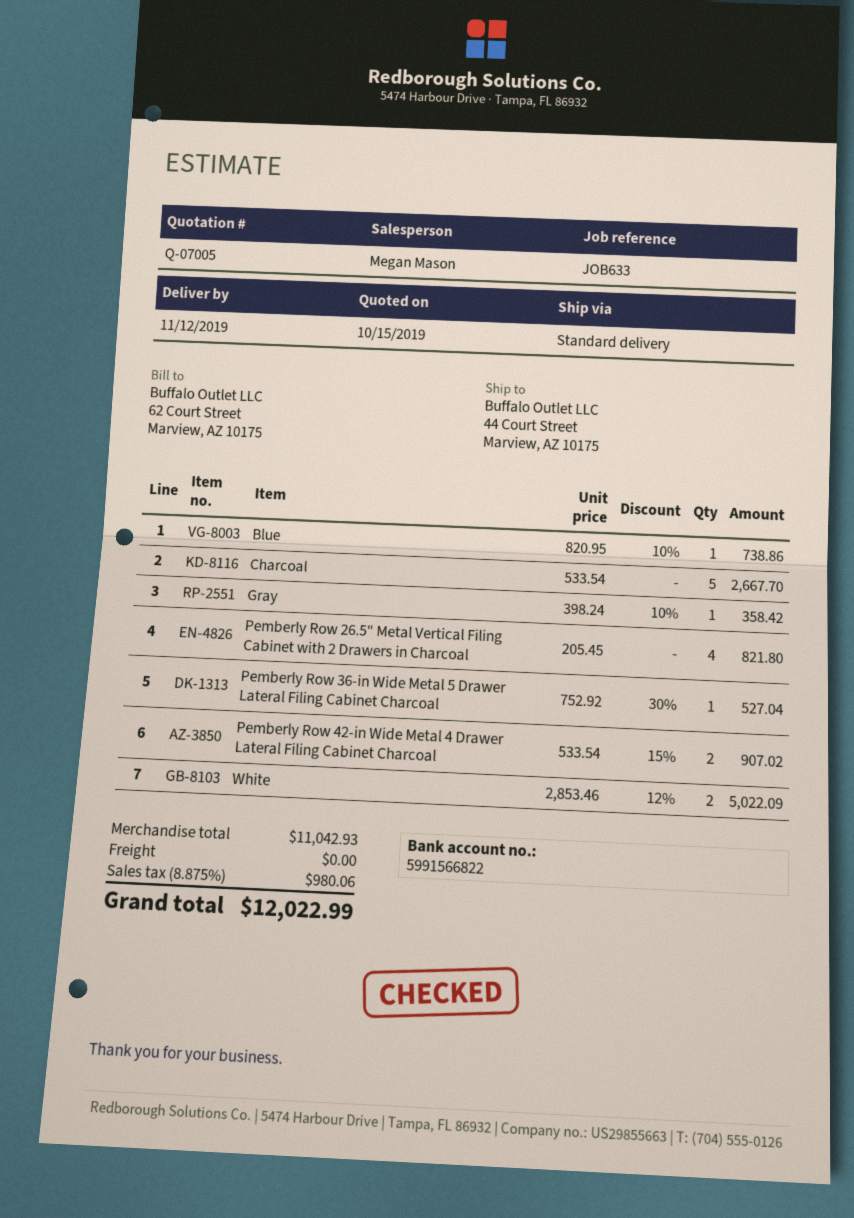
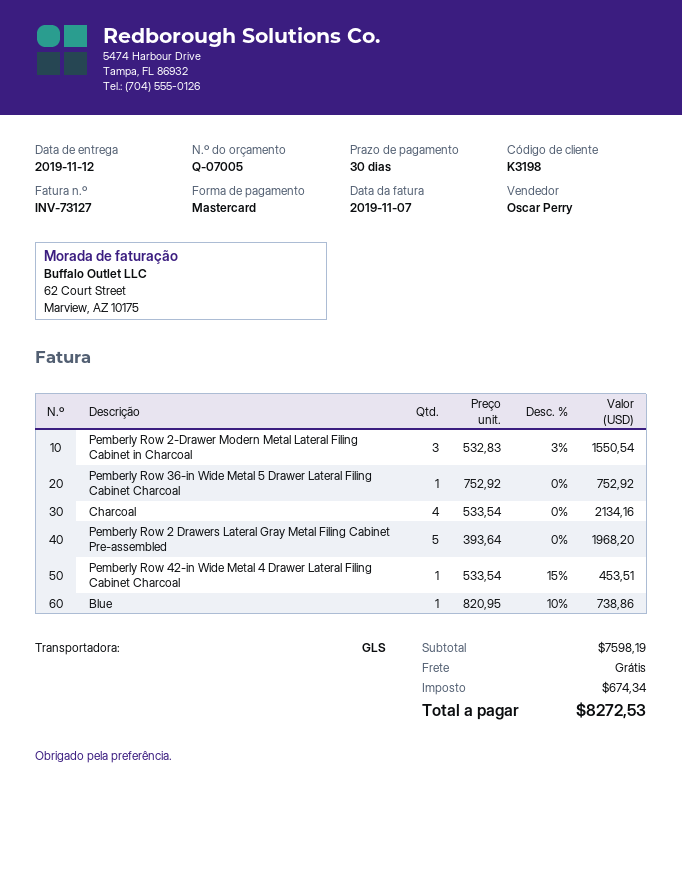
sales rep: Megan Mason -> Oscar Perry
shipping method: standard -> GLS
Charcoal: 5 x 533.54 = 2667.70 -> 4 x 533.54 = 2134.16
Gray: 1 x 398.24 - 10% = 358.42 -> none
Pemberly Row 26.5" Metal Vertical Filing Cabinet with 2 Drawers in Charcoal: 4 x 205.45 = 821.80 -> none
Pemberly Row 36-in Wide Metal 5 Drawer Lateral Filing Cabinet Charcoal: 1 x 752.92 - 30% = 527.04 -> 1 x 752.92 = 752.92
Pemberly Row 42-in Wide Metal 4 Drawer Lateral Filing Cabinet Charcoal: 2 x 533.54 - 15% = 907.02 -> 1 x 533.54 - 15% = 453.51
White: 2 x 2853.46 - 12% = 5022.09 -> none
Pemberly Row 2-Drawer Modern Metal Lateral Filing Cabinet in Charcoal: none -> 3 x 532.83 - 3% = 1550.54
Pemberly Row 2 Drawers Lateral Gray Metal Filing Cabinet Pre-assembled: none -> 5 x 393.64 = 1968.20
subtotal: 11042.93 -> 7598.19
tax: 980.06 -> 674.34
total: 12022.99 -> 8272.53

